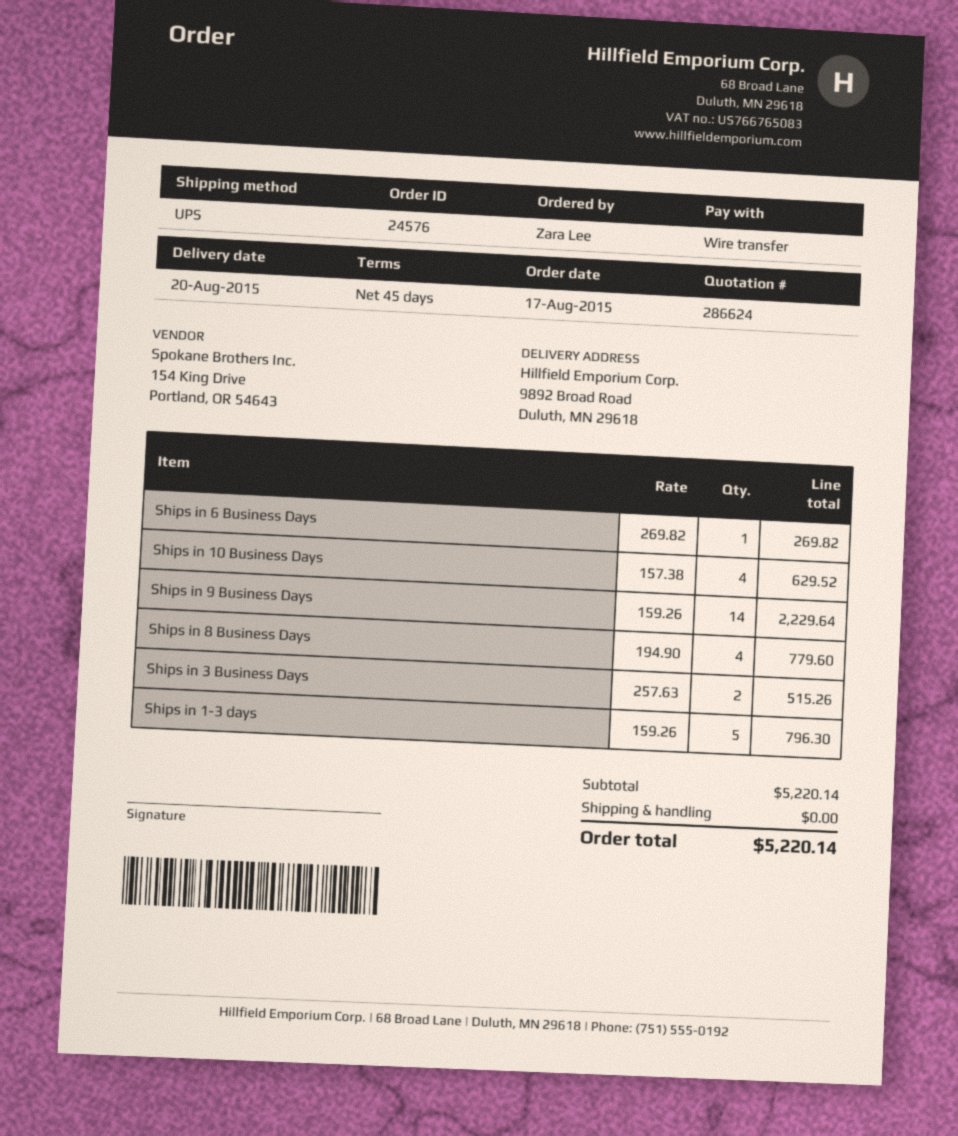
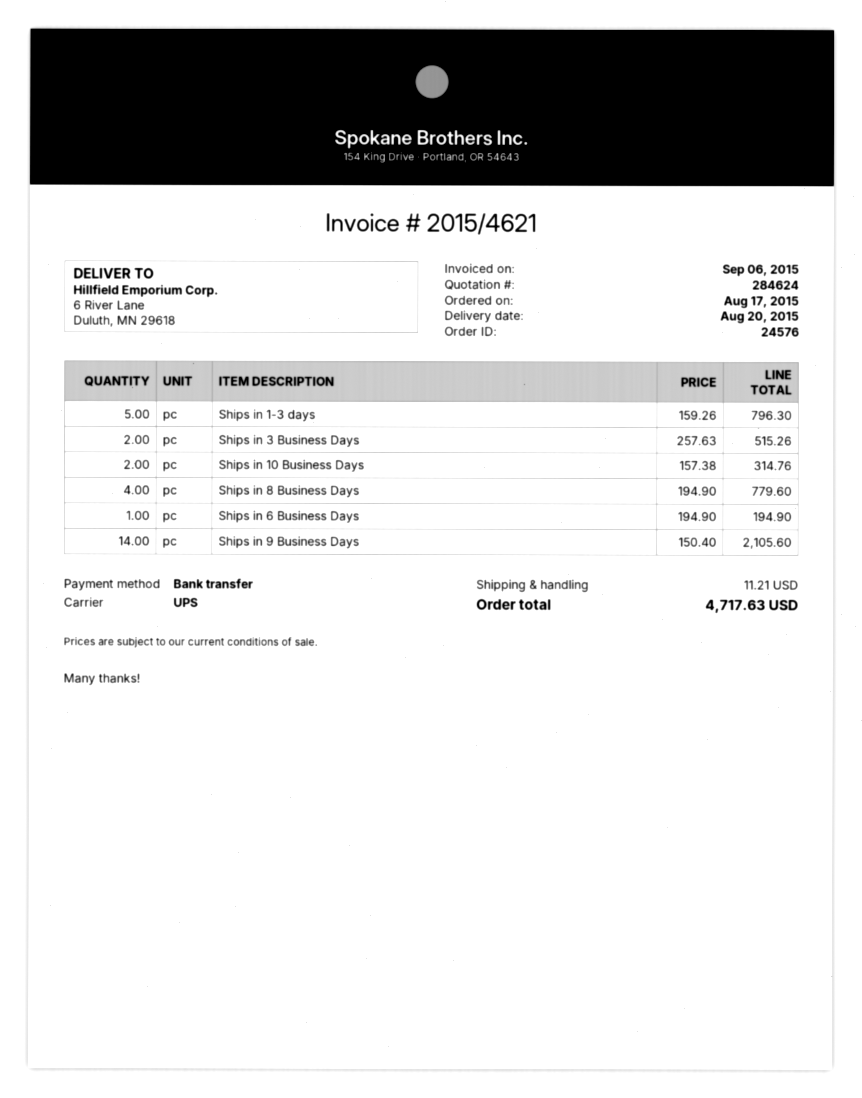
quote number: 286624 -> 284624
ship to: 9892 Broad Road, Duluth, MN 29618 -> 6 River Lane, Duluth, MN 29618
Ships in 6 Business Days: 1 x 269.82 = 269.82 -> 1 x 194.90 = 194.90
Ships in 10 Business Days: 4 x 157.38 = 629.52 -> 2 x 157.38 = 314.76
Ships in 9 Business Days: 14 x 159.26 = 2229.64 -> 14 x 150.40 = 2105.60
shipping: 0.00 -> 11.21
total: 5220.14 -> 4717.63

